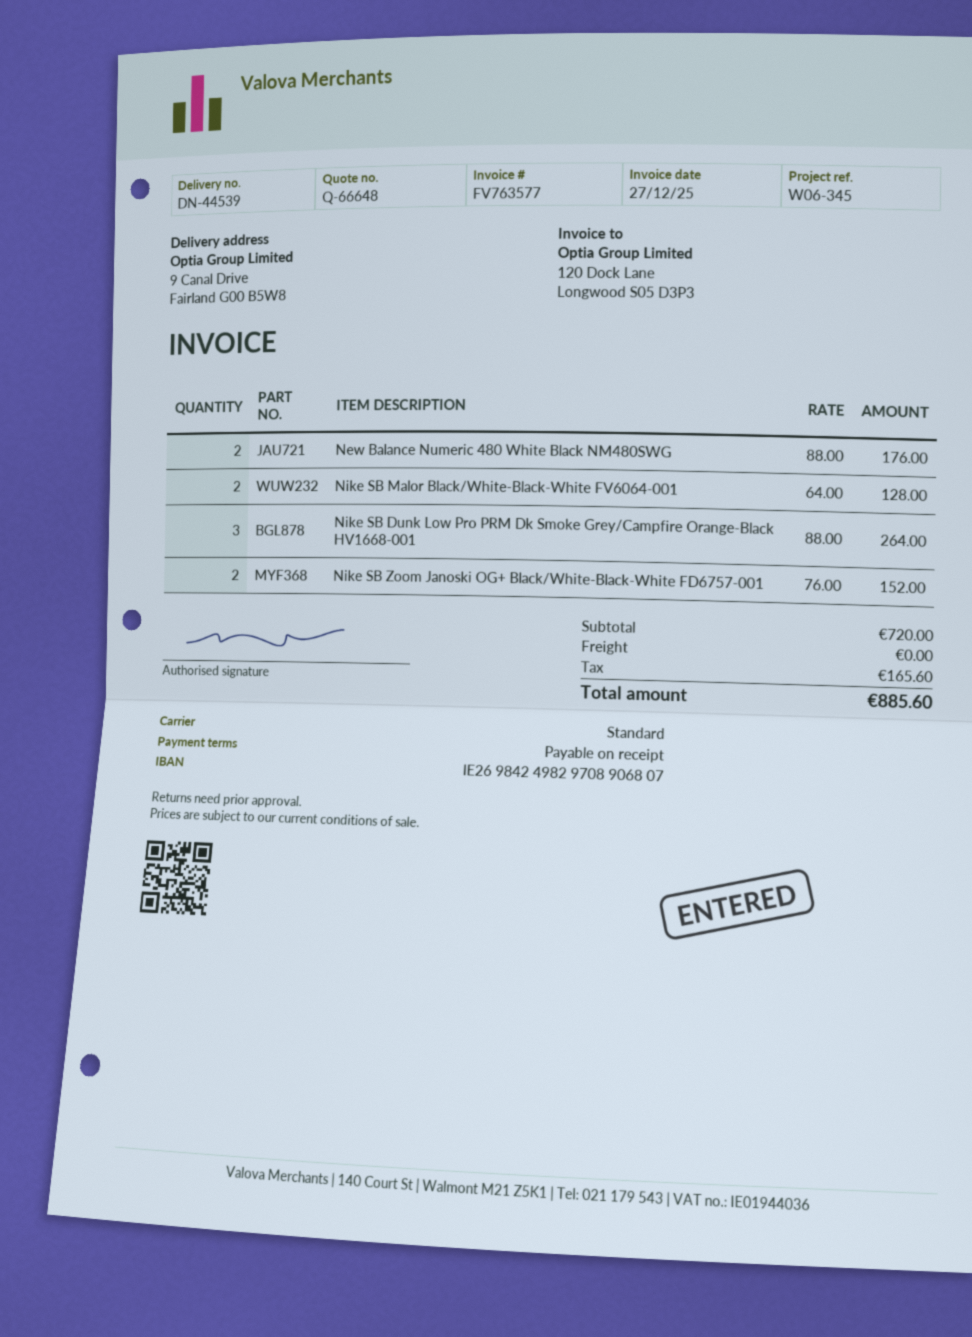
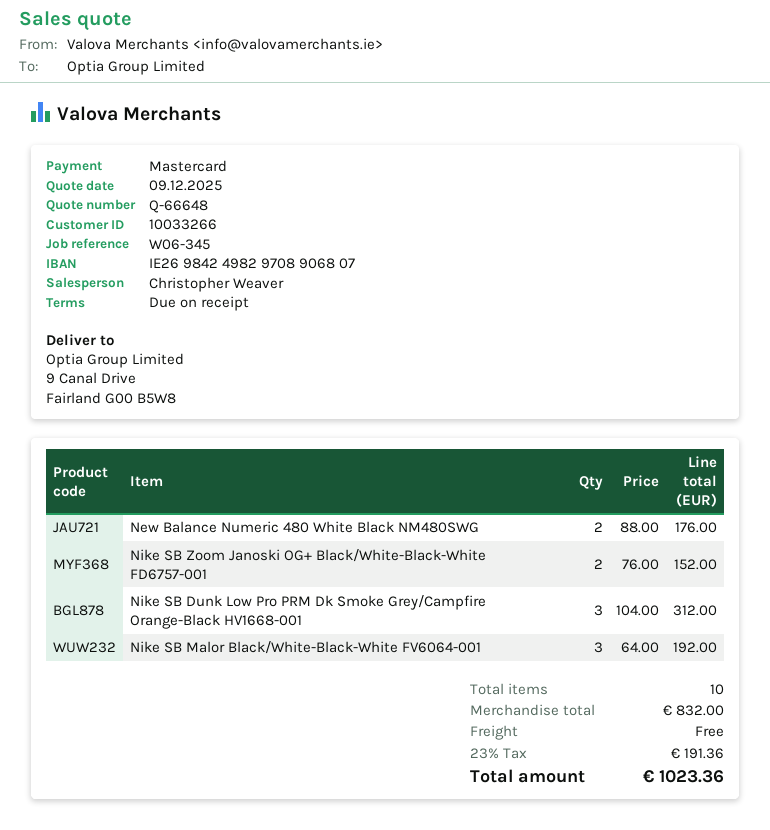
Nike SB Malor Black/White-Black-White FV6064-001: 2 x 64.00 = 128.00 -> 3 x 64.00 = 192.00
Nike SB Dunk Low Pro PRM Dk Smoke Grey/Campfire Orange-Black HV1668-001: 3 x 88.00 = 264.00 -> 3 x 104.00 = 312.00
subtotal: 720.00 -> 832.00
tax: 165.60 -> 191.36
total: 885.60 -> 1023.36

